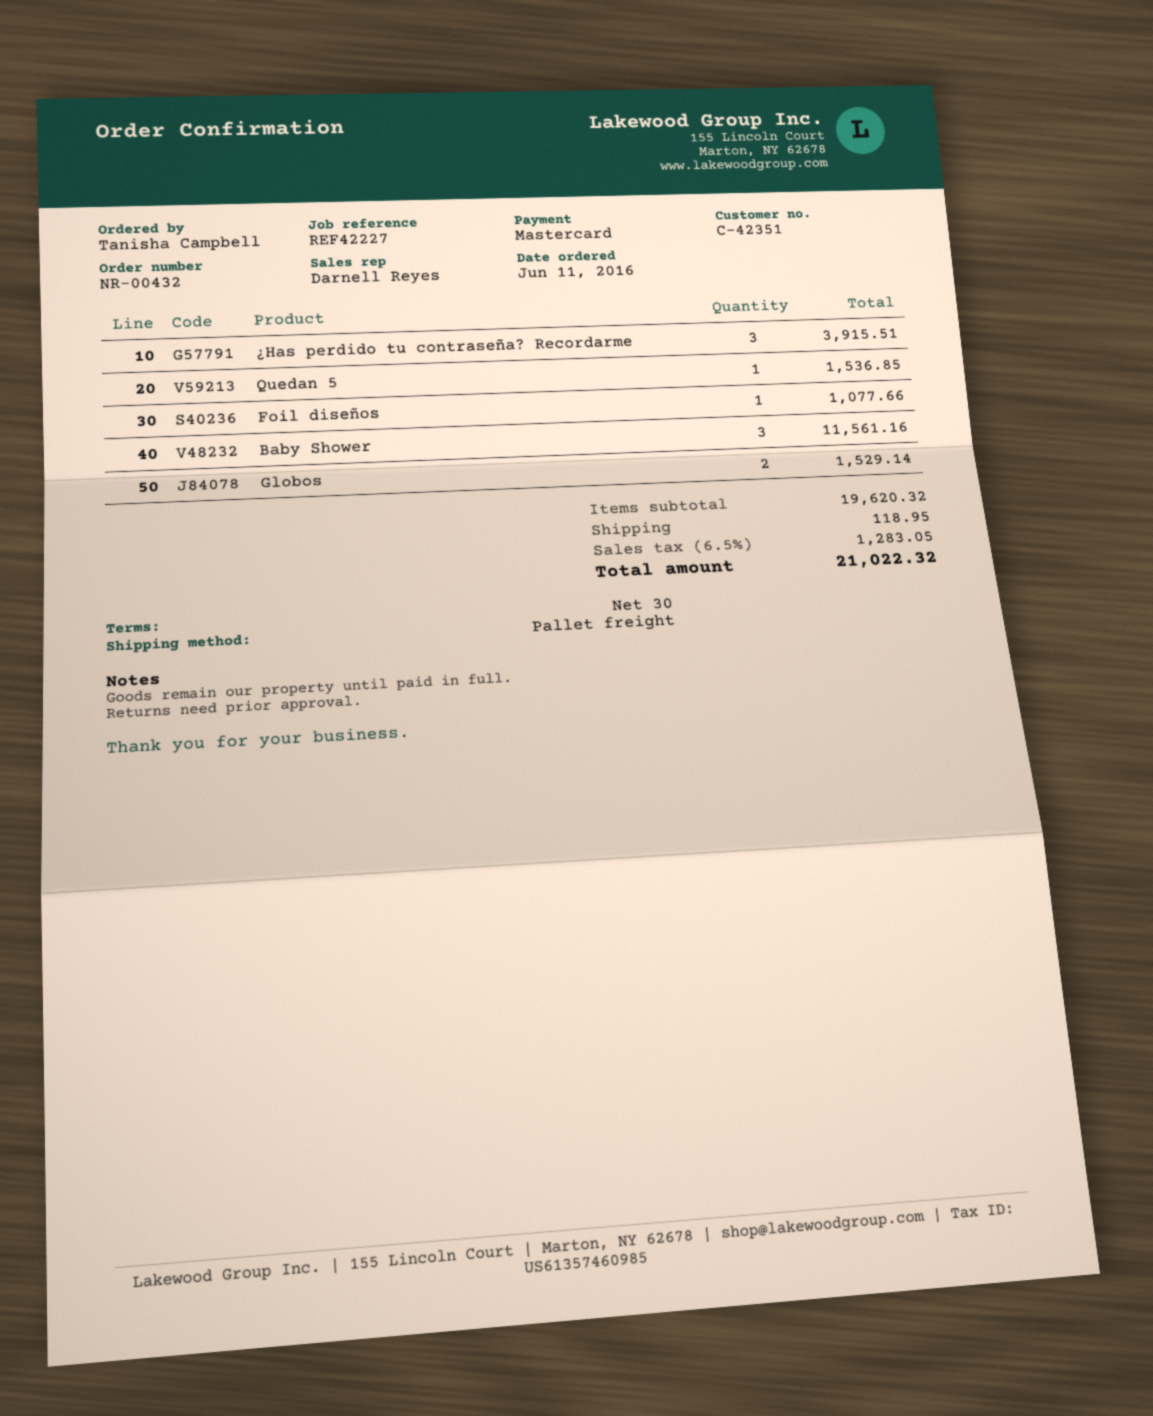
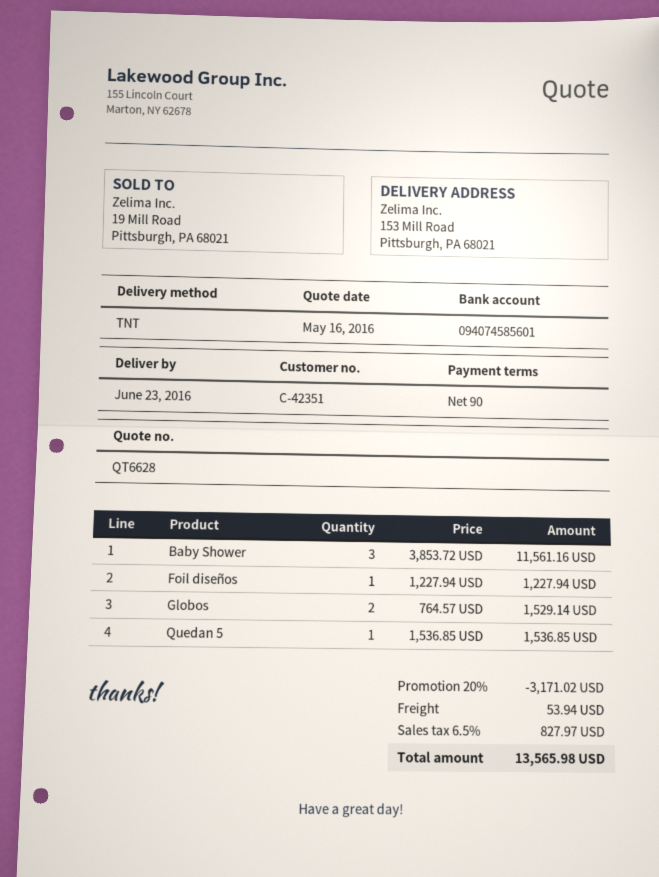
payment terms: 30 days -> 90 days
shipping method: pallet freight -> TNT
¿Has perdido tu contraseña? Recordarme: 3 for 3915.51 -> none
Foil diseños: 1 for 1077.66 -> 1 for 1227.94
discount: none -> 20% = 3171.02
shipping: 118.95 -> 53.94
tax: 6.5% = 1283.05 -> 6.5% = 827.97
total: 21022.32 -> 13565.98

